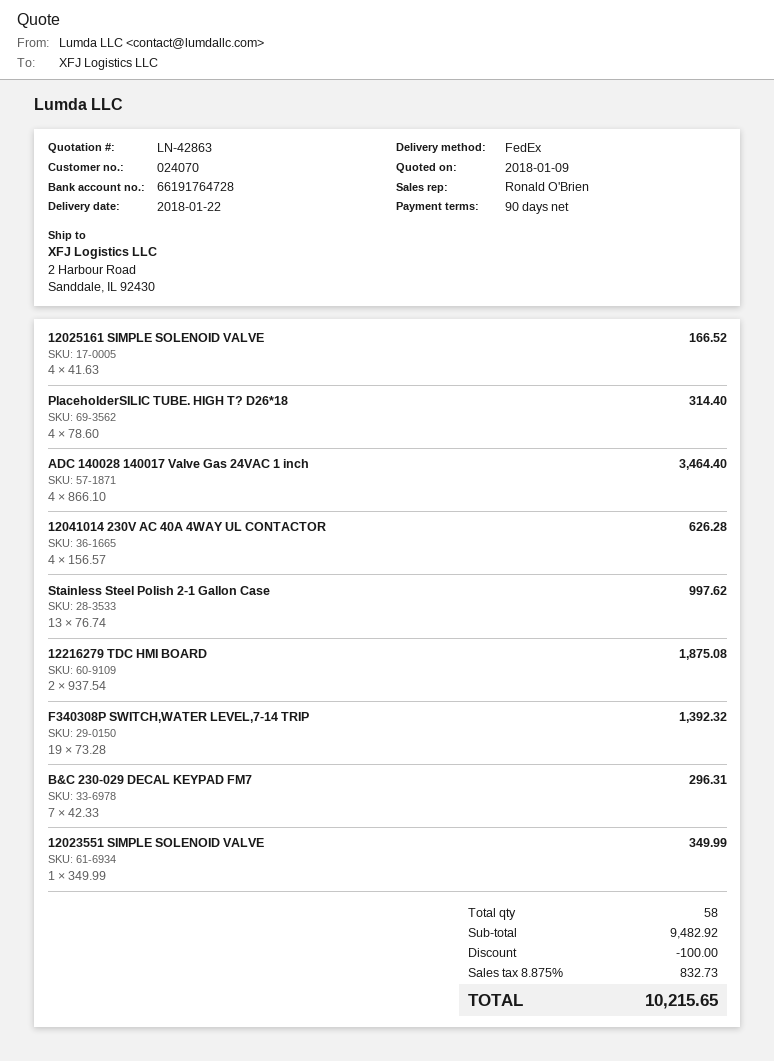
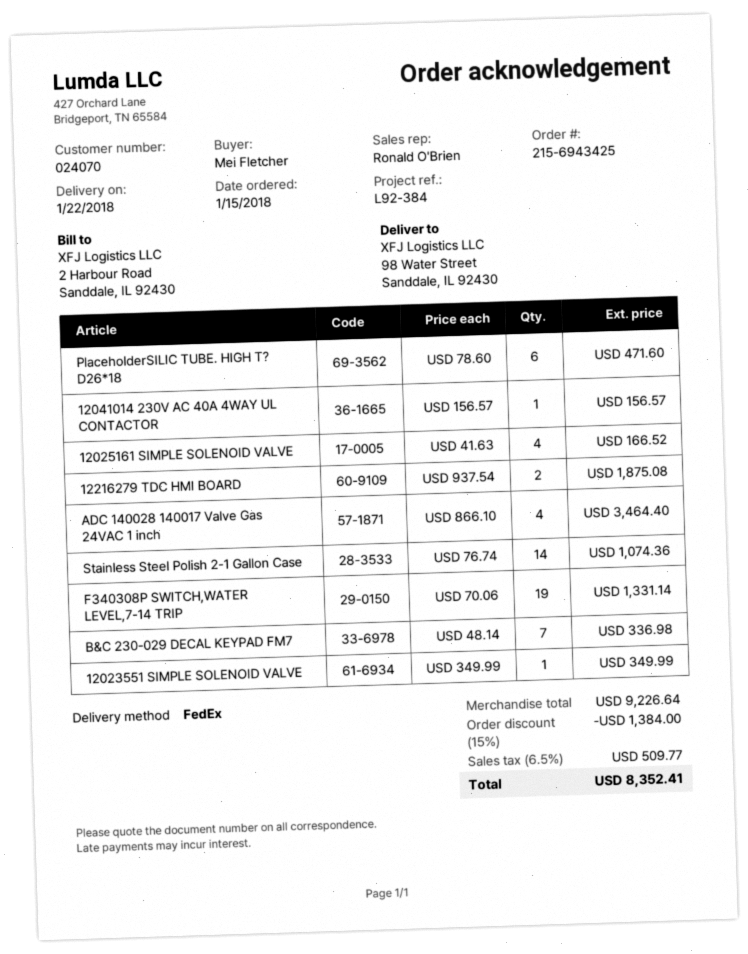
ship to: 2 Harbour Road, Sanddale, IL 92430 -> 98 Water Street, Sanddale, IL 92430
PlaceholderSILIC TUBE. HIGH T? D26*18: 4 x 78.60 = 314.40 -> 6 x 78.60 = 471.60
12041014 230V AC 40A 4WAY UL CONTACTOR: 4 x 156.57 = 626.28 -> 1 x 156.57 = 156.57
Stainless Steel Polish 2-1 Gallon Case: 13 x 76.74 = 997.62 -> 14 x 76.74 = 1074.36
F340308P SWITCH,WATER LEVEL,7-14 TRIP: 19 x 73.28 = 1392.32 -> 19 x 70.06 = 1331.14
B&C 230-029 DECAL KEYPAD FM7: 7 x 42.33 = 296.31 -> 7 x 48.14 = 336.98
subtotal: 9482.92 -> 9226.64
discount: 100.00 -> 1384.00
tax: 8.875% = 832.73 -> 6.5% = 509.77
total: 10215.65 -> 8352.41

